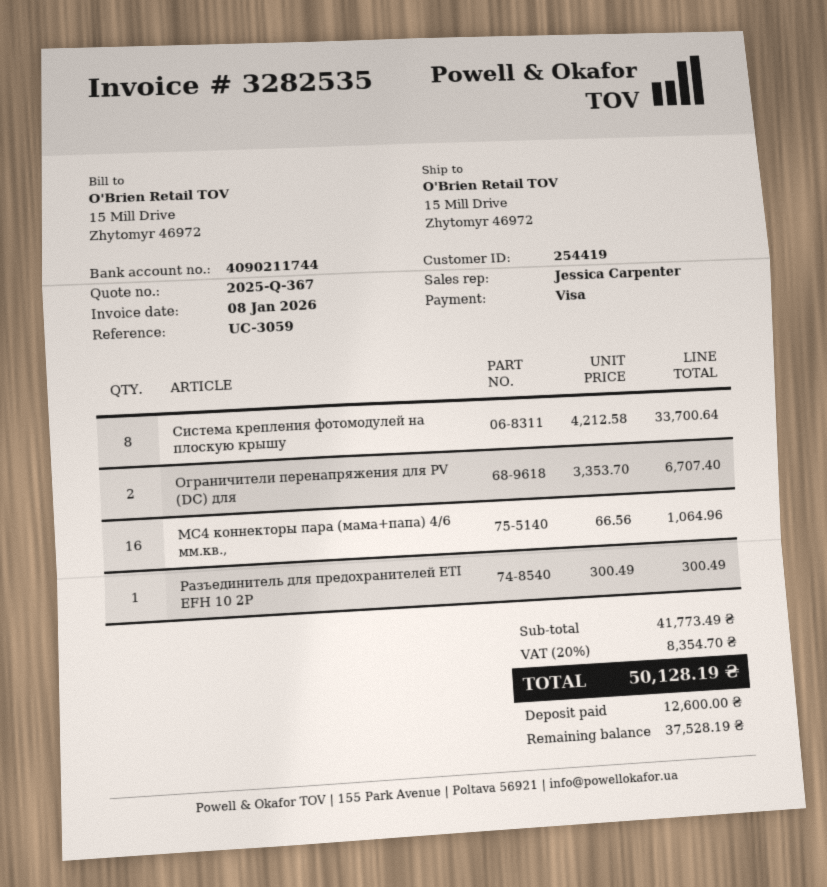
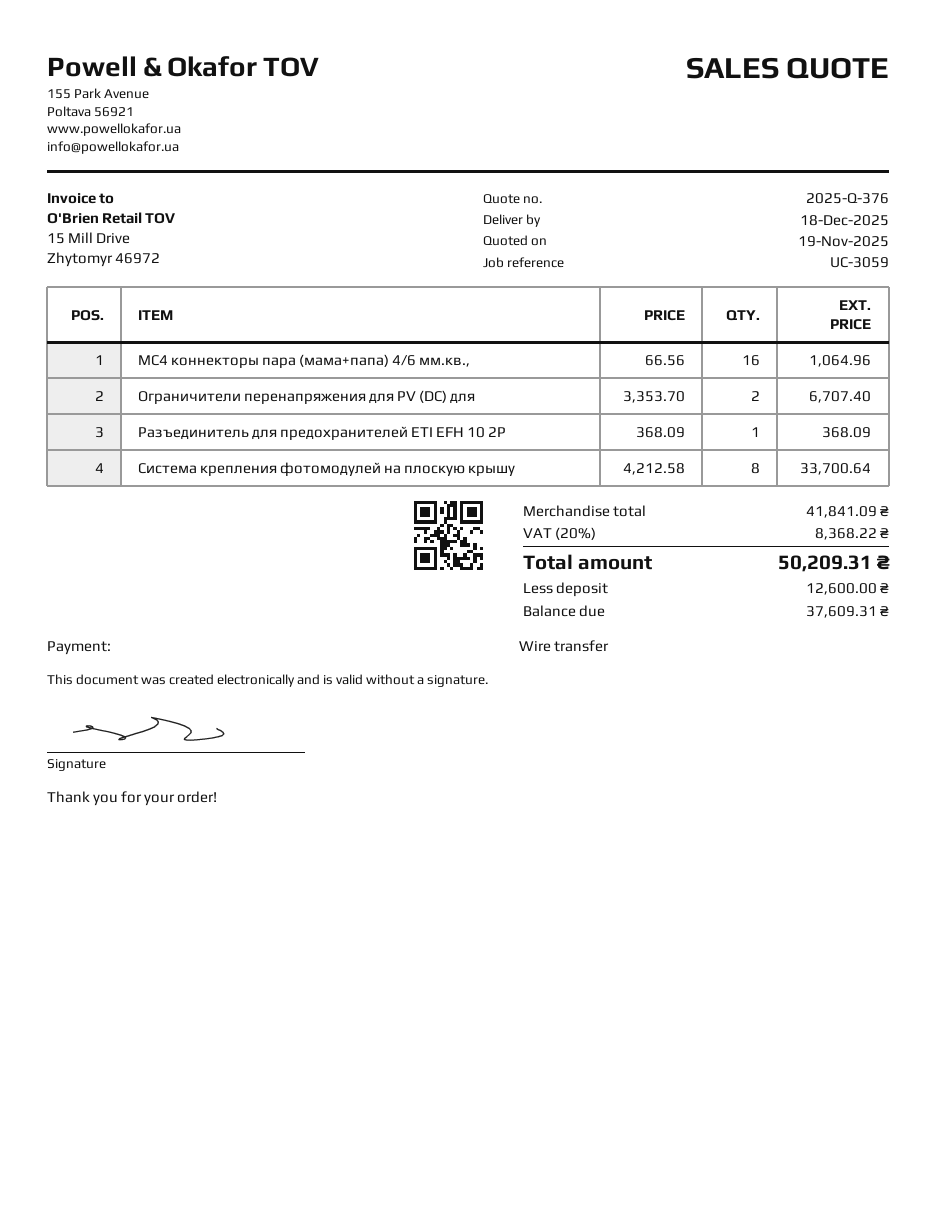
quote number: 2025-Q-367 -> 2025-Q-376
payment method: Visa -> bank transfer
Разъединитель для предохранителей ETI EFH 10 2P: 1 x 300.49 = 300.49 -> 1 x 368.09 = 368.09
subtotal: 41773.49 -> 41841.09
tax: 20% = 8354.70 -> 20% = 8368.22
total: 50128.19 -> 50209.31
balance: 37528.19 -> 37609.31

